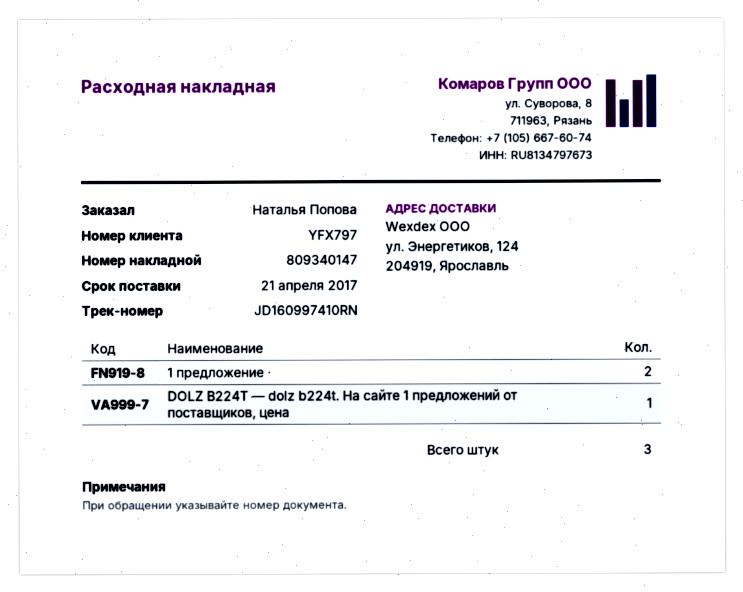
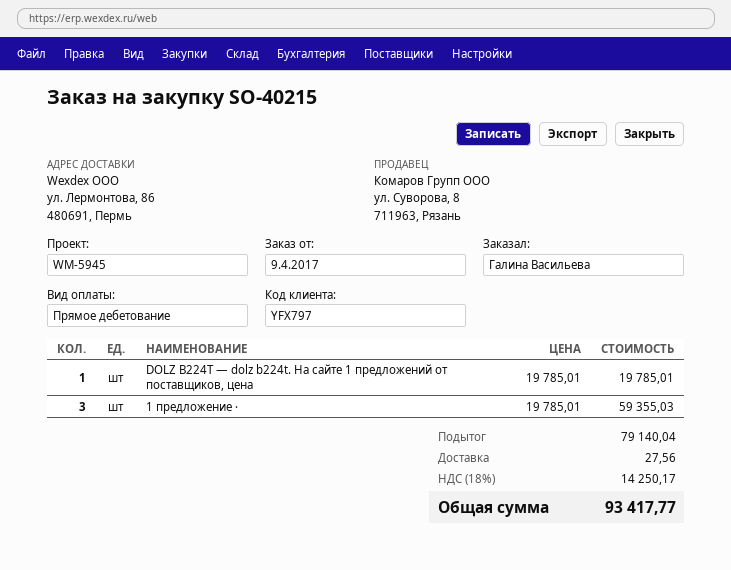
ordered by: Наталья Попова -> Галина Васильева
ship to: ул. Энергетиков, 124, 204919, Ярославль -> ул. Лермонтова, 86, 480691, Пермь
1 предложение ·: 2 -> 3

